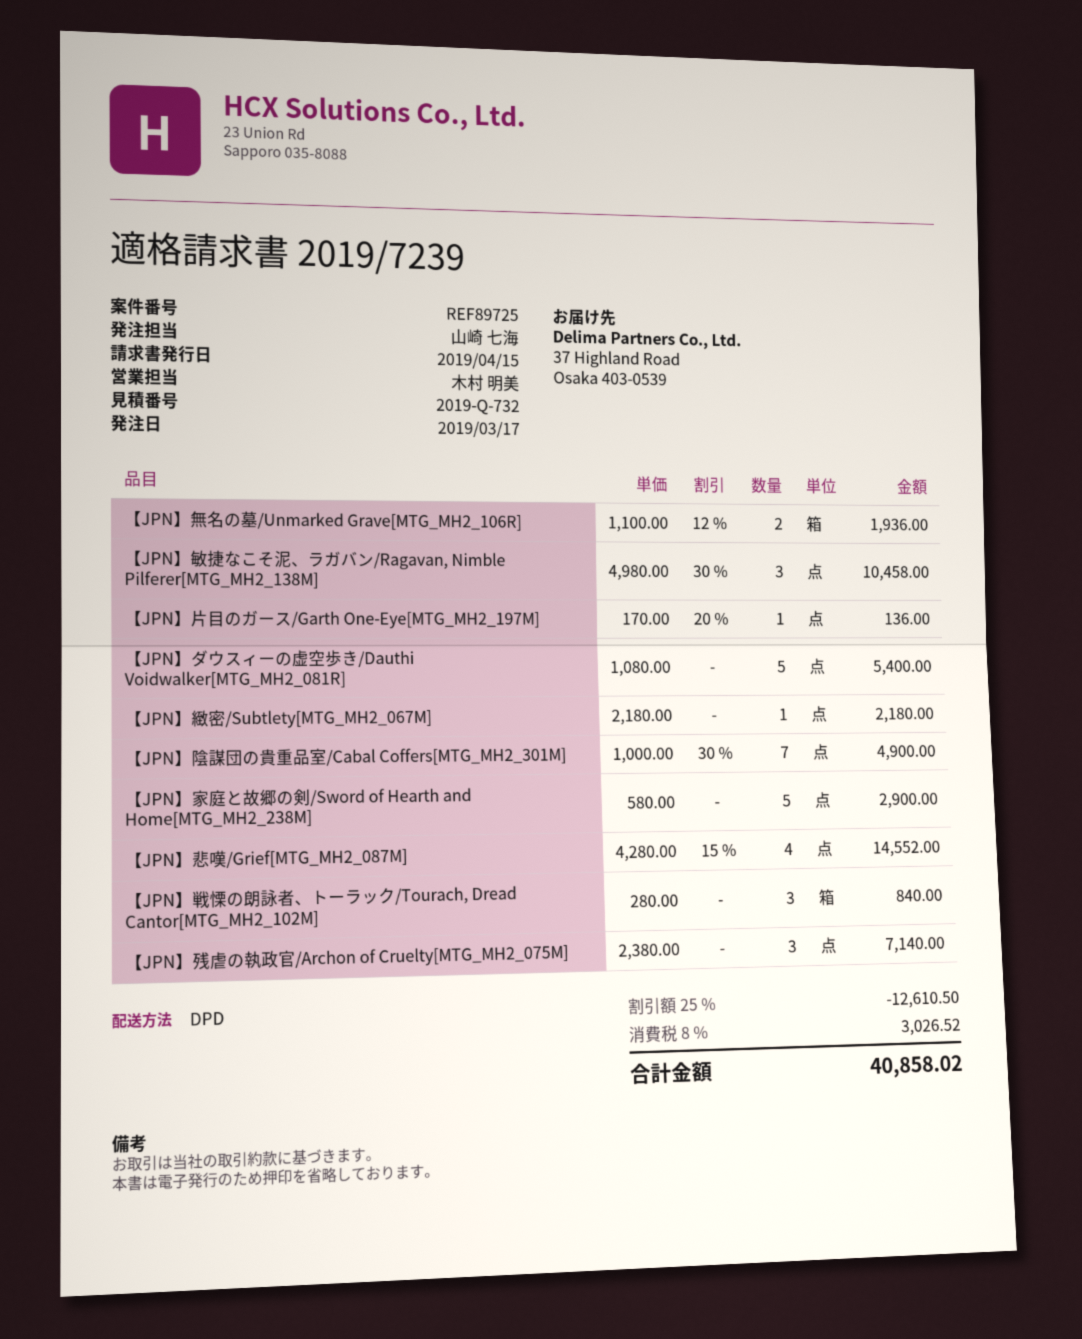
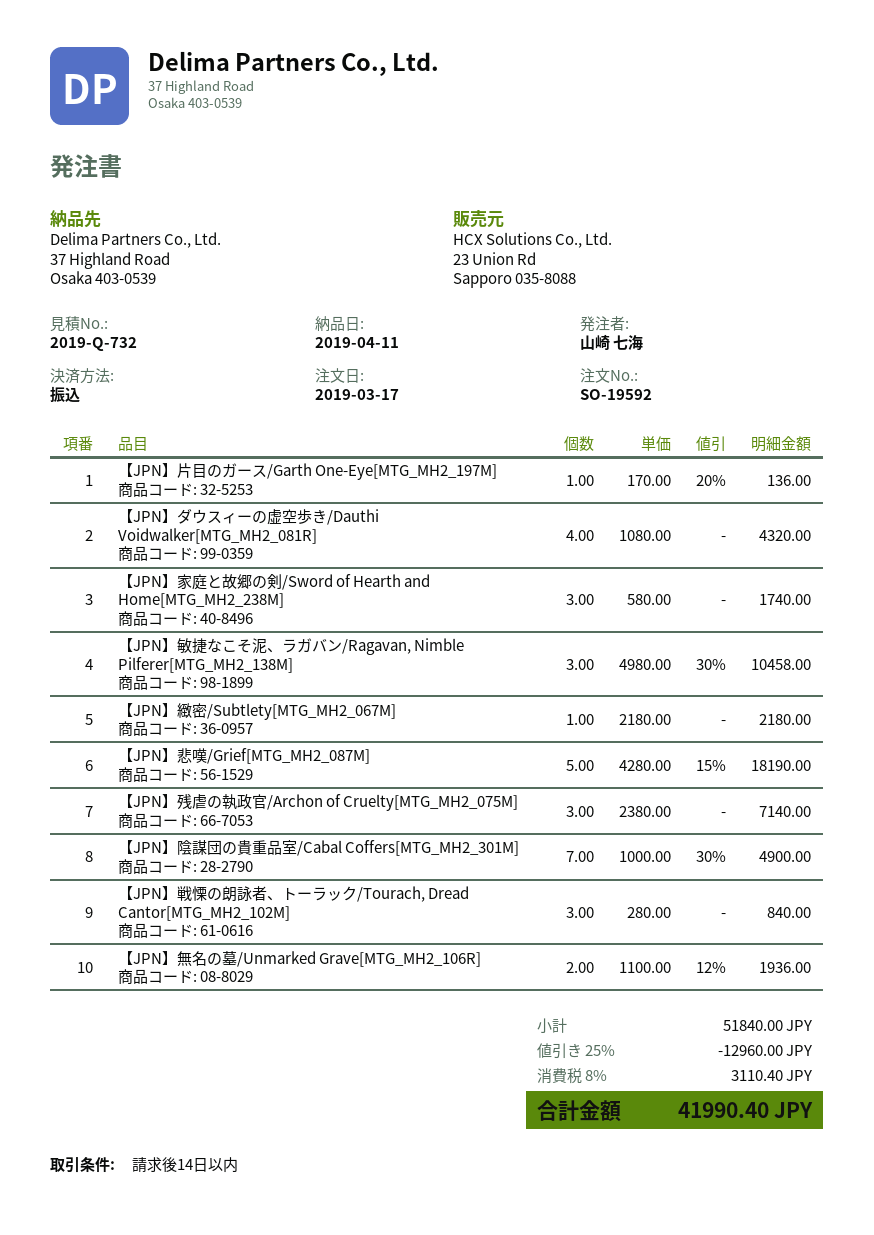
【JPN】ダウスィーの虚空歩き/Dauthi Voidwalker[MTG_MH2_081R]: 5 x 1080.00 = 5400.00 -> 4 x 1080.00 = 4320.00
【JPN】家庭と故郷の剣/Sword of Hearth and Home[MTG_MH2_238M]: 5 x 580.00 = 2900.00 -> 3 x 580.00 = 1740.00
【JPN】悲嘆/Grief[MTG_MH2_087M]: 4 x 4280.00 - 15% = 14552.00 -> 5 x 4280.00 - 15% = 18190.00
discount: 25% = 12610.50 -> 25% = 12960.00
tax: 8% = 3026.52 -> 8% = 3110.40
total: 40858.02 -> 41990.40

